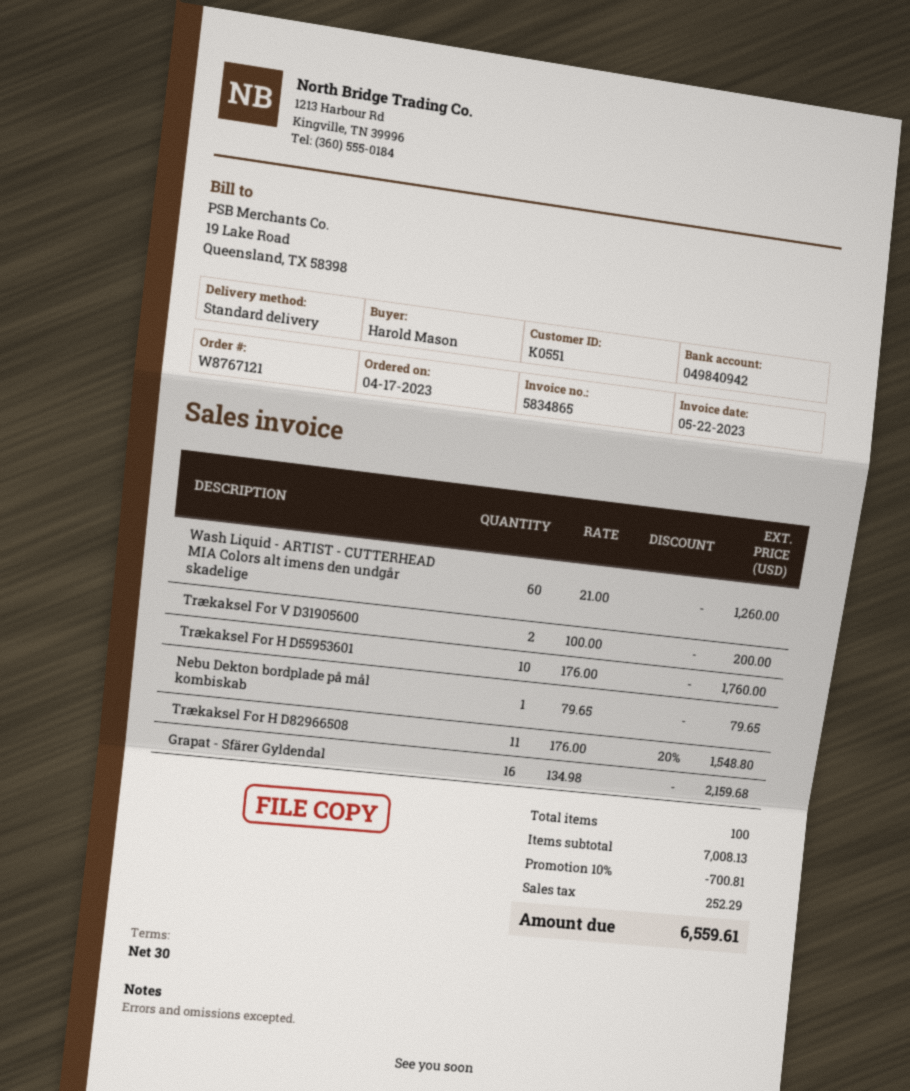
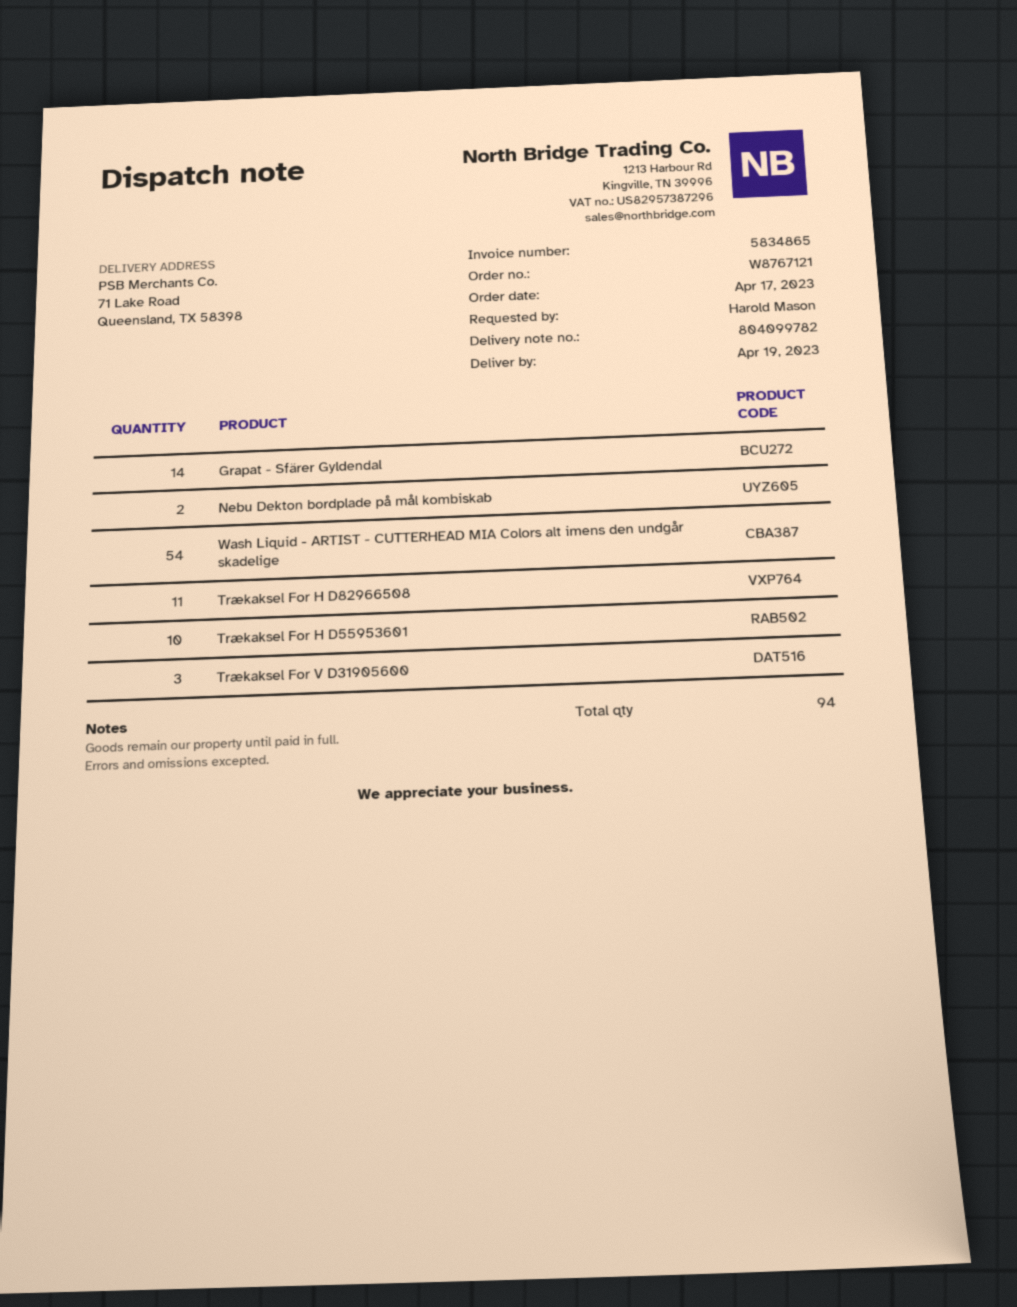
Wash Liquid - ARTIST - CUTTERHEAD MIA Colors alt imens den undgår skadelige: 60 -> 54
Trækaksel For V D31905600: 2 -> 3
Nebu Dekton bordplade på mål kombiskab: 1 -> 2
Grapat - Sfärer Gyldendal: 16 -> 14
total quantity: 100 -> 94

